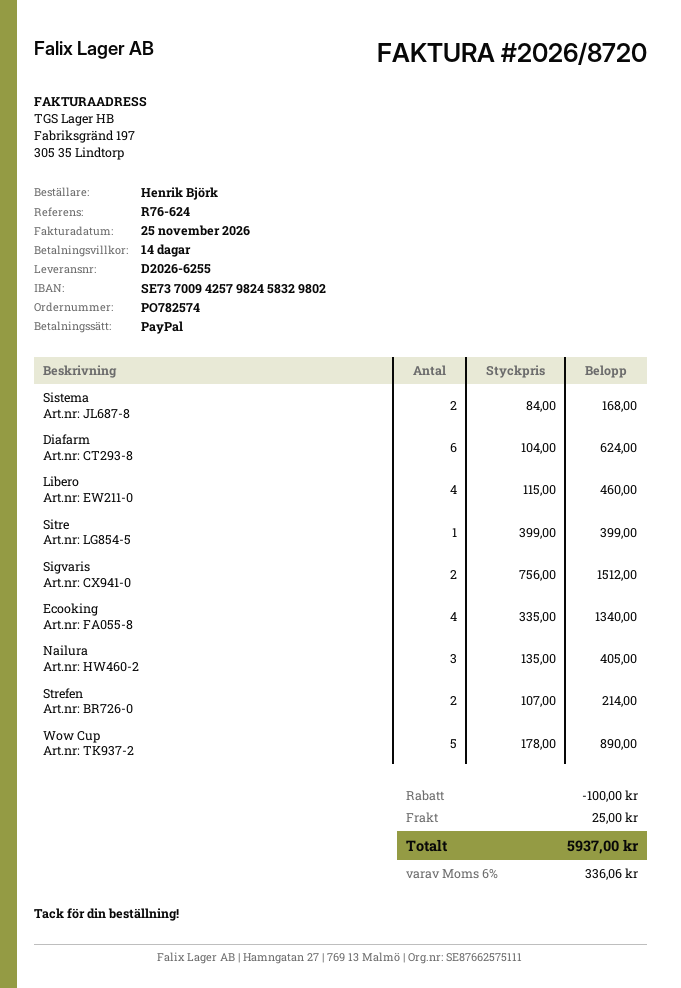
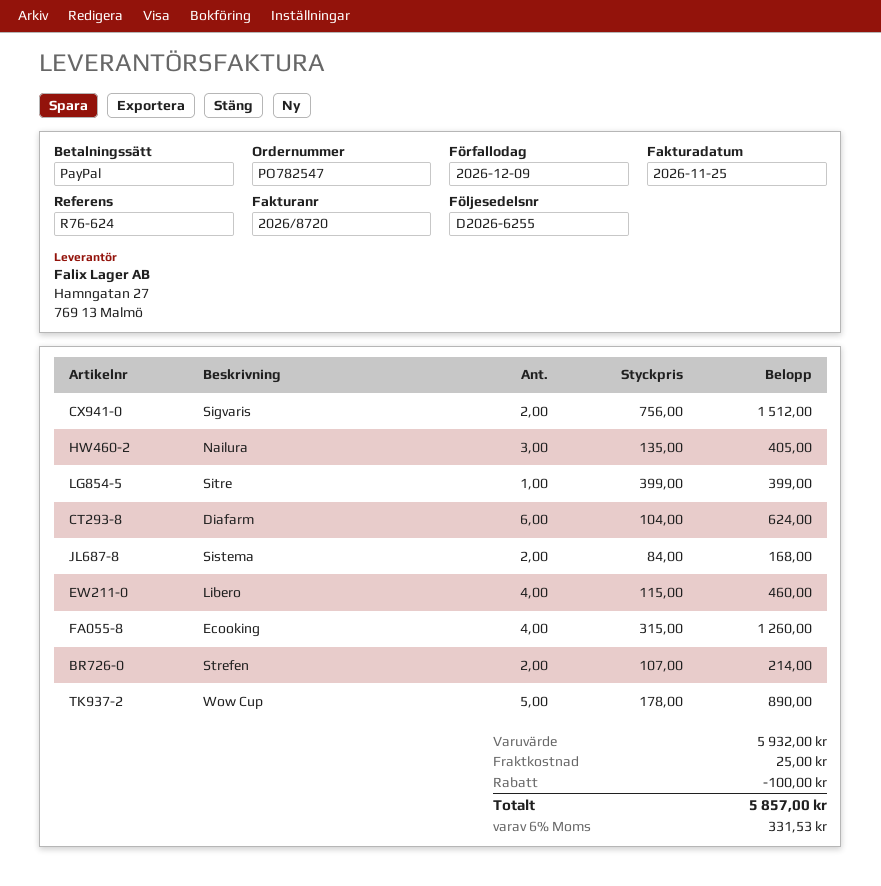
order number: PO782574 -> PO782547
Ecooking: 4 x 335.00 = 1340.00 -> 4 x 315.00 = 1260.00
tax: 6% = 336.06 -> 6% = 331.53
total: 5937.00 -> 5857.00

